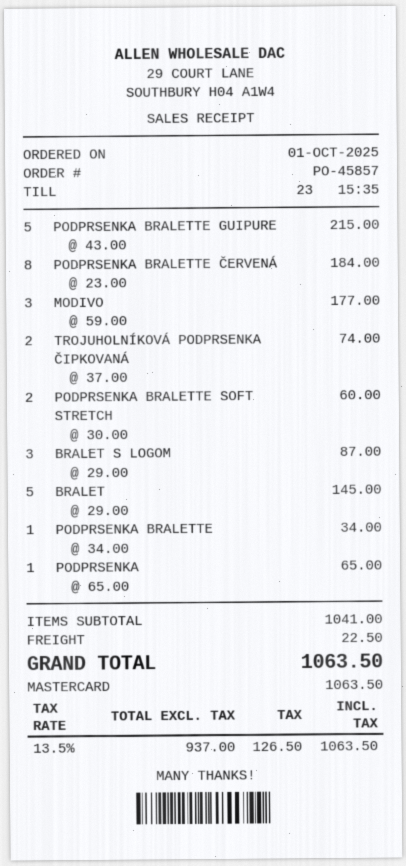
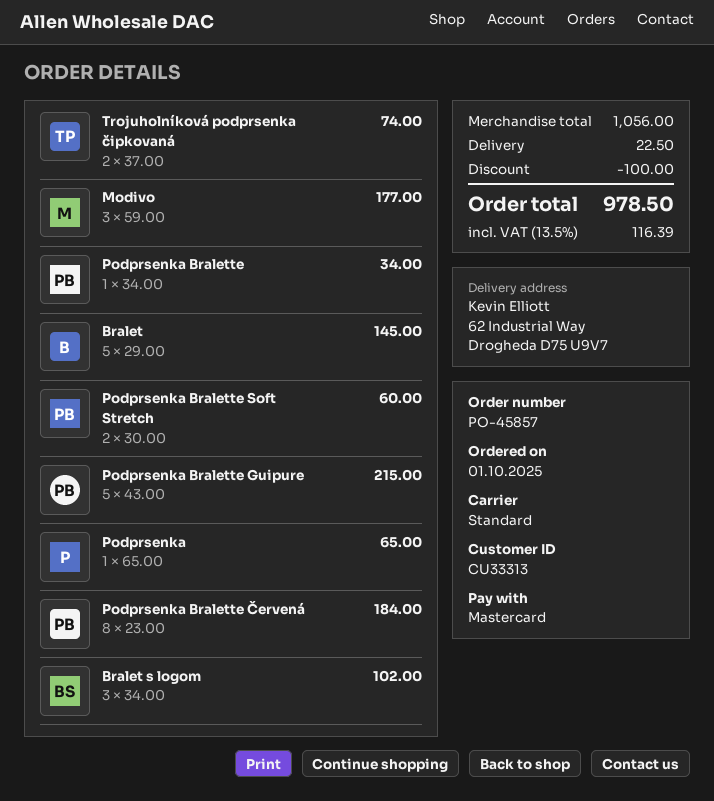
BRALET S LOGOM: 3 x 29.00 = 87.00 -> 3 x 34.00 = 102.00
subtotal: 1041.00 -> 1056.00
discount: none -> 100.00
tax: 13.5% = 126.50 -> 13.5% = 116.39
total: 1063.50 -> 978.50

